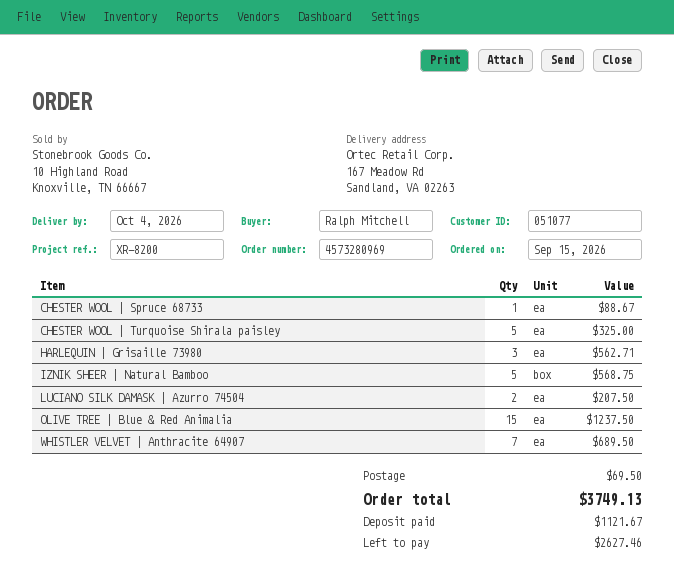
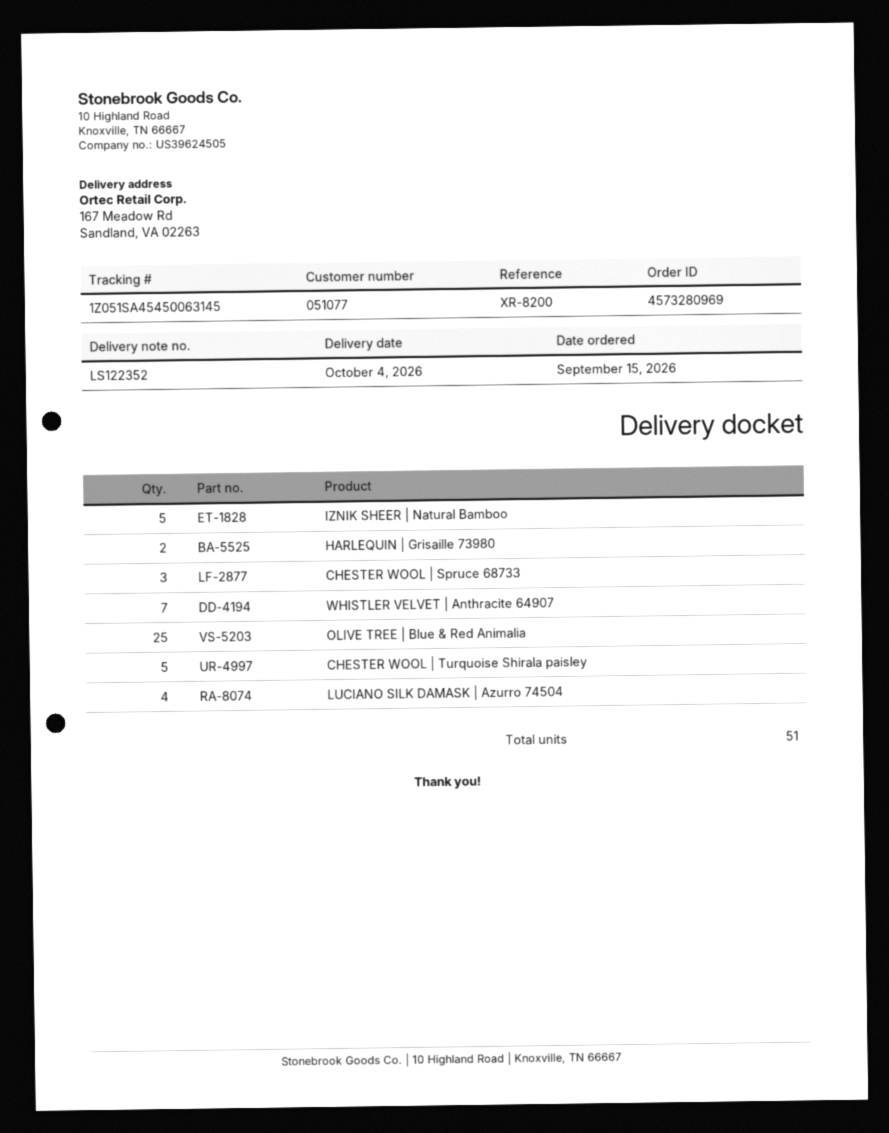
CHESTER WOOL | Spruce 68733: 1 -> 3
HARLEQUIN | Grisaille 73980: 3 -> 2
LUCIANO SILK DAMASK | Azurro 74504: 2 -> 4
OLIVE TREE | Blue & Red Animalia: 15 -> 25

